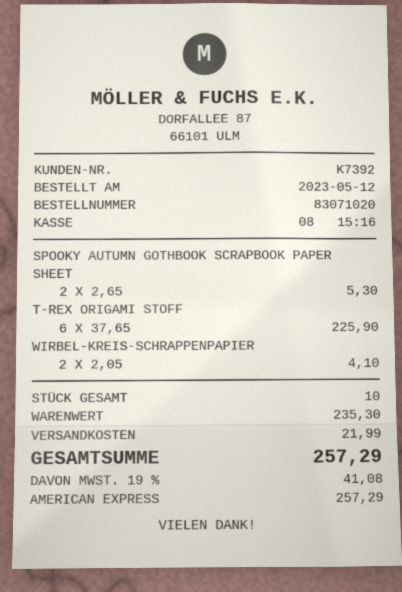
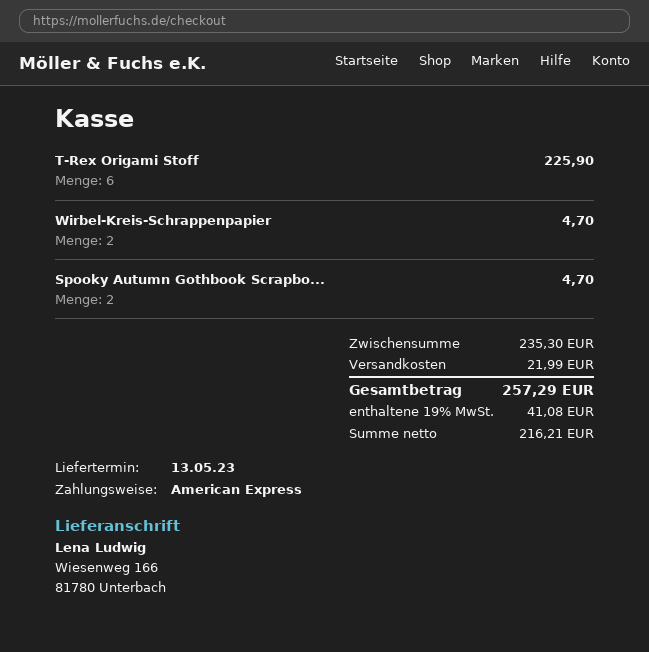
SPOOKY AUTUMN GOTHBOOK SCRAPBOOK PAPER SHEET: 2 for 5.30 -> 2 for 4.70
WIRBEL-KREIS-SCHRAPPENPAPIER: 2 for 4.10 -> 2 for 4.70

